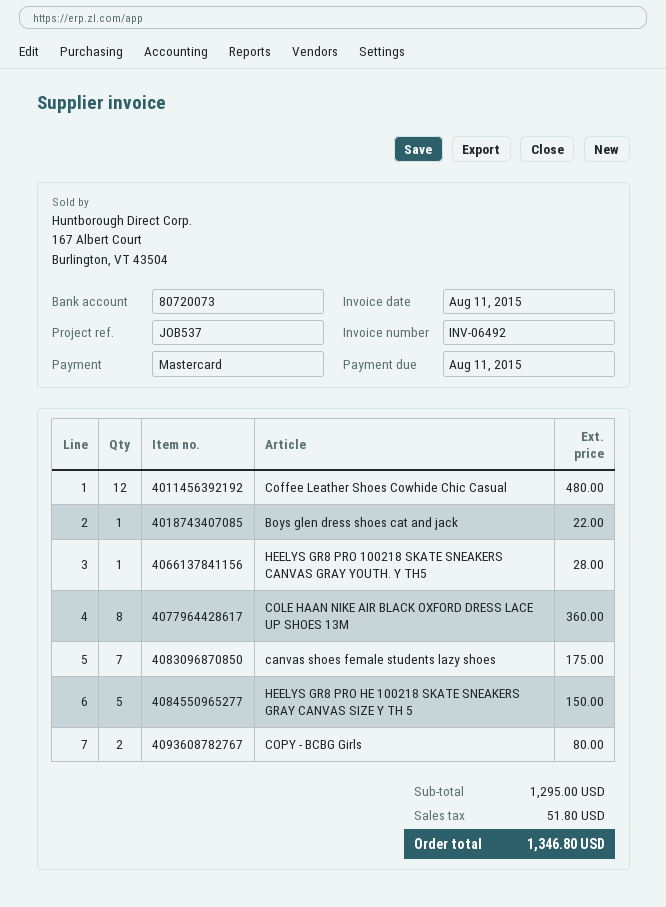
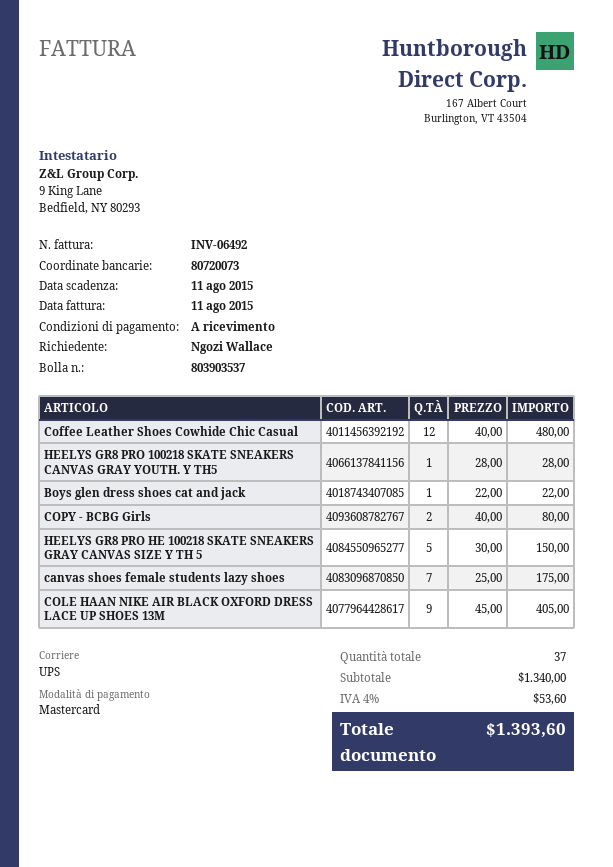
COLE HAAN NIKE AIR BLACK OXFORD DRESS LACE UP SHOES 13M: 8 for 360.00 -> 9 for 405.00
subtotal: 1295.00 -> 1340.00
tax: 51.80 -> 53.60
total: 1346.80 -> 1393.60

